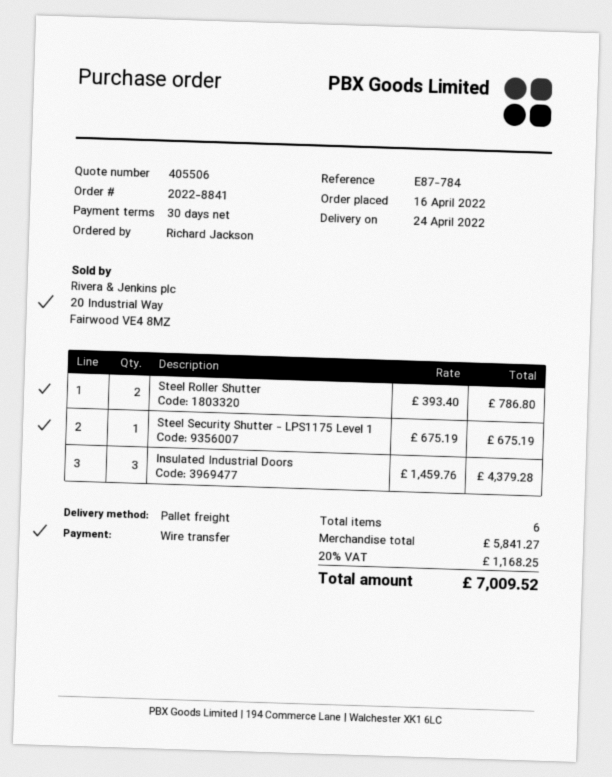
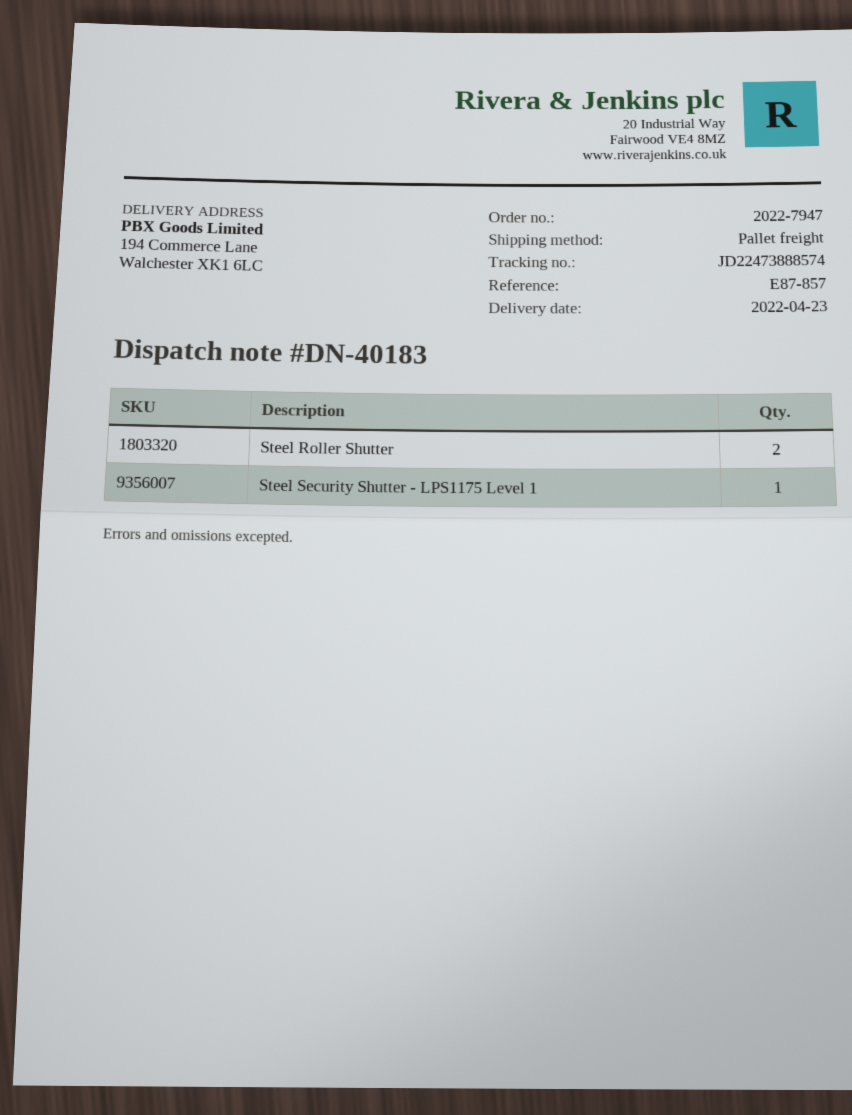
order number: 2022-8841 -> 2022-7947
delivery date: 2022-04-24 -> 2022-04-23
reference: E87-784 -> E87-857
Insulated Industrial Doors: 3 -> none

